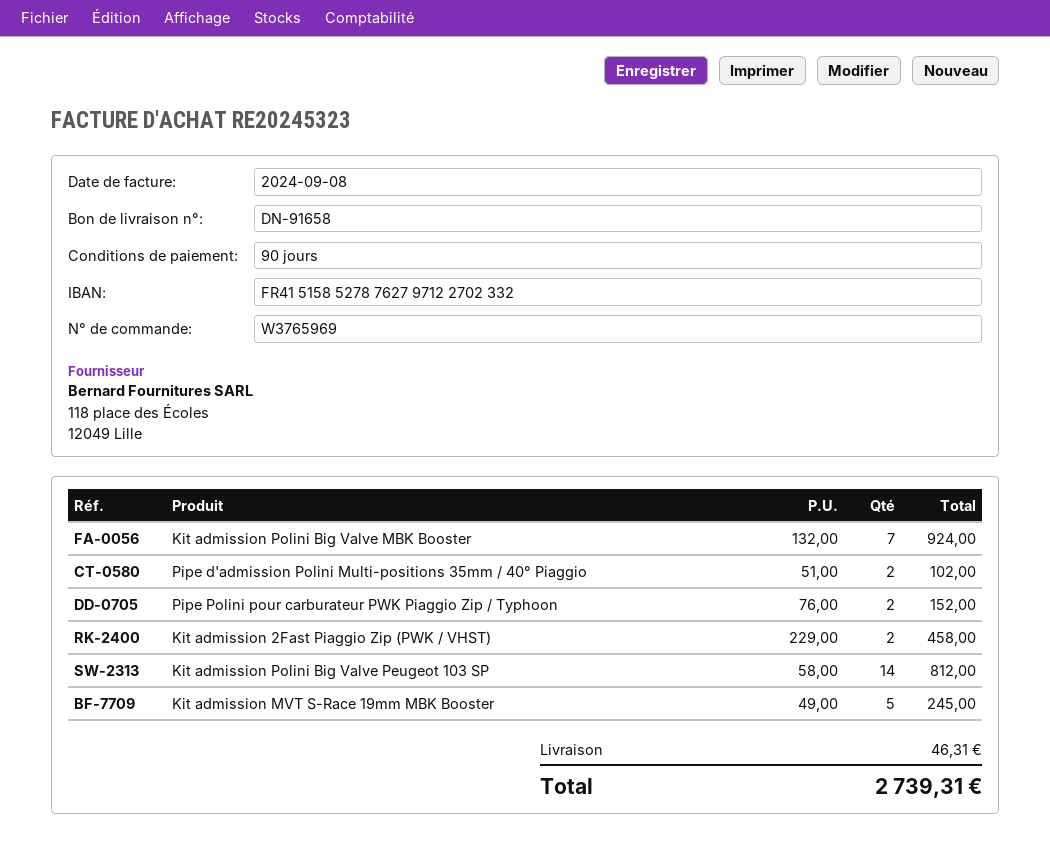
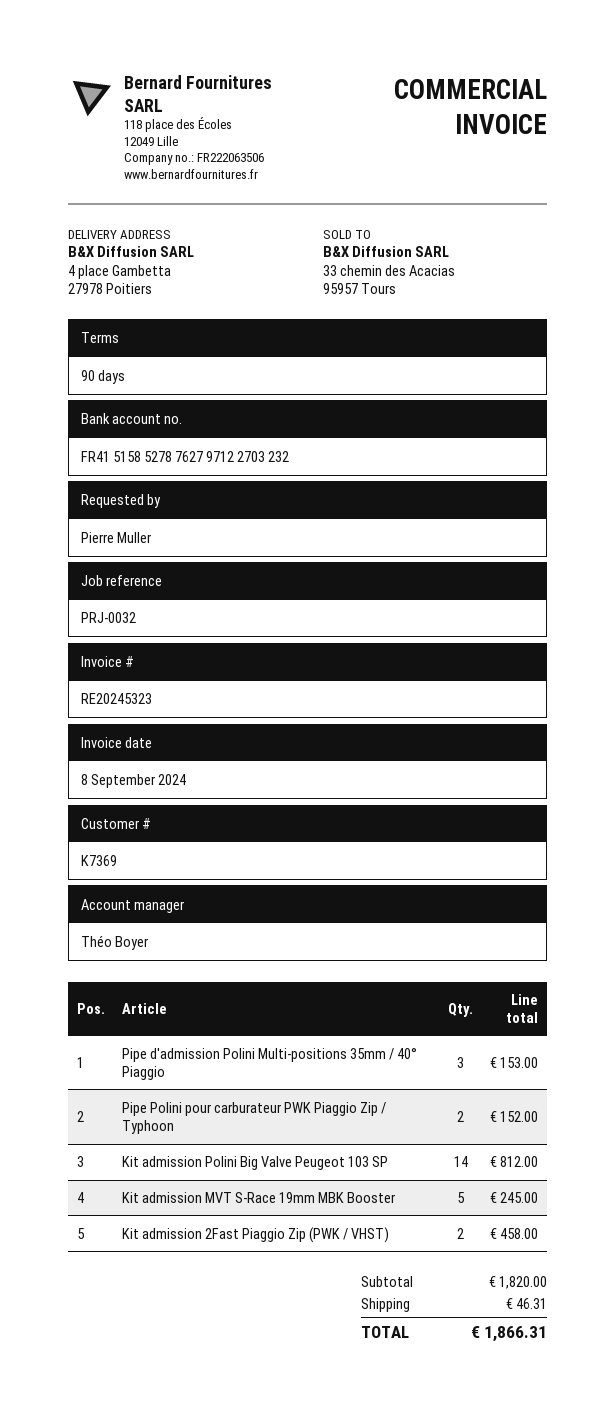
bank account: FR4151585278762797122702332 -> FR4151585278762797122703232
Kit admission Polini Big Valve MBK Booster: 7 for 924.00 -> none
Pipe d'admission Polini Multi-positions 35mm / 40° Piaggio: 2 for 102.00 -> 3 for 153.00
total: 2739.31 -> 1866.31

